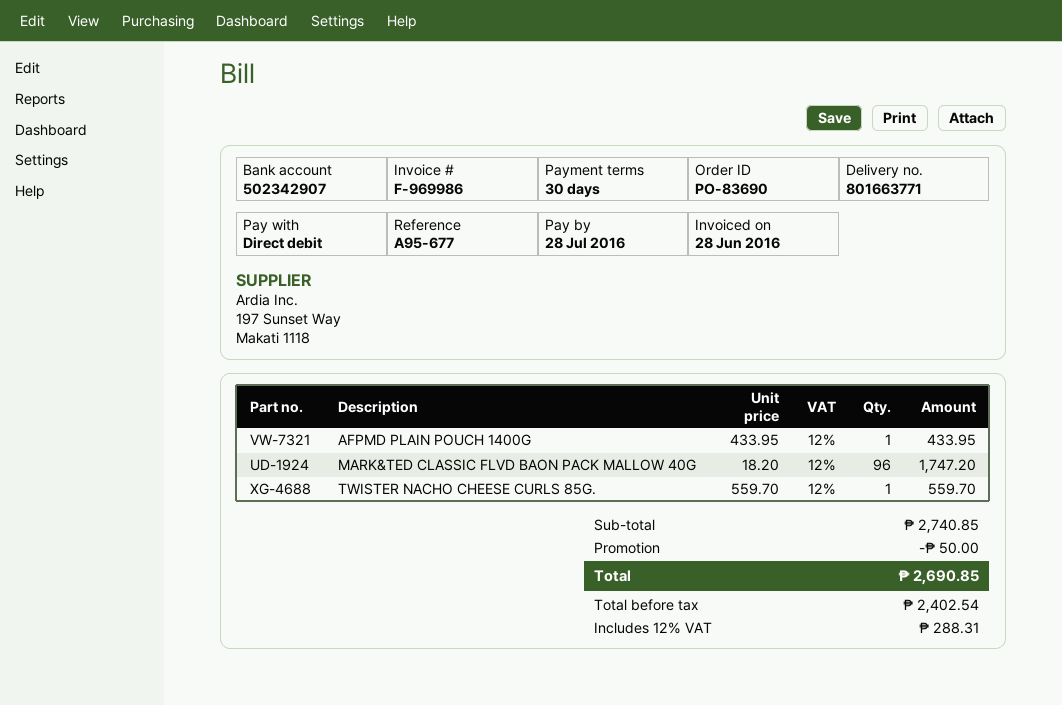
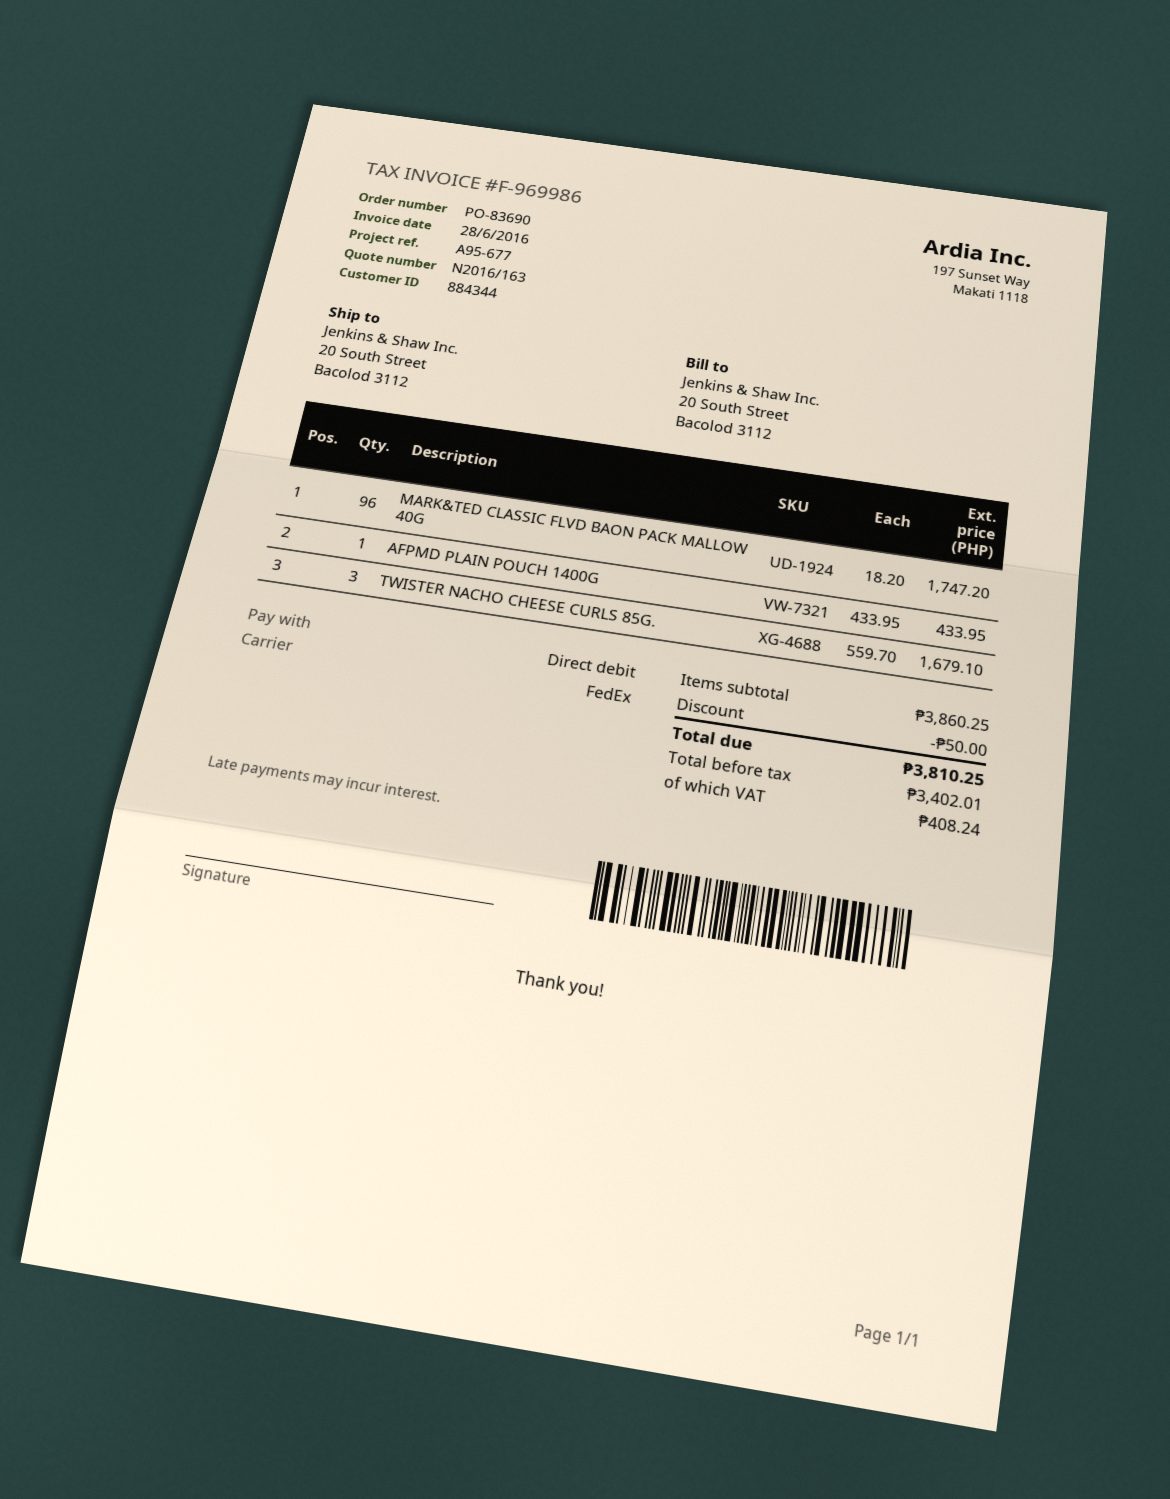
TWISTER NACHO CHEESE CURLS 85G.: 1 x 559.70 = 559.70 -> 3 x 559.70 = 1679.10
subtotal: 2740.85 -> 3860.25
net: 2402.54 -> 3402.01
tax: 288.31 -> 408.24
total: 2690.85 -> 3810.25

